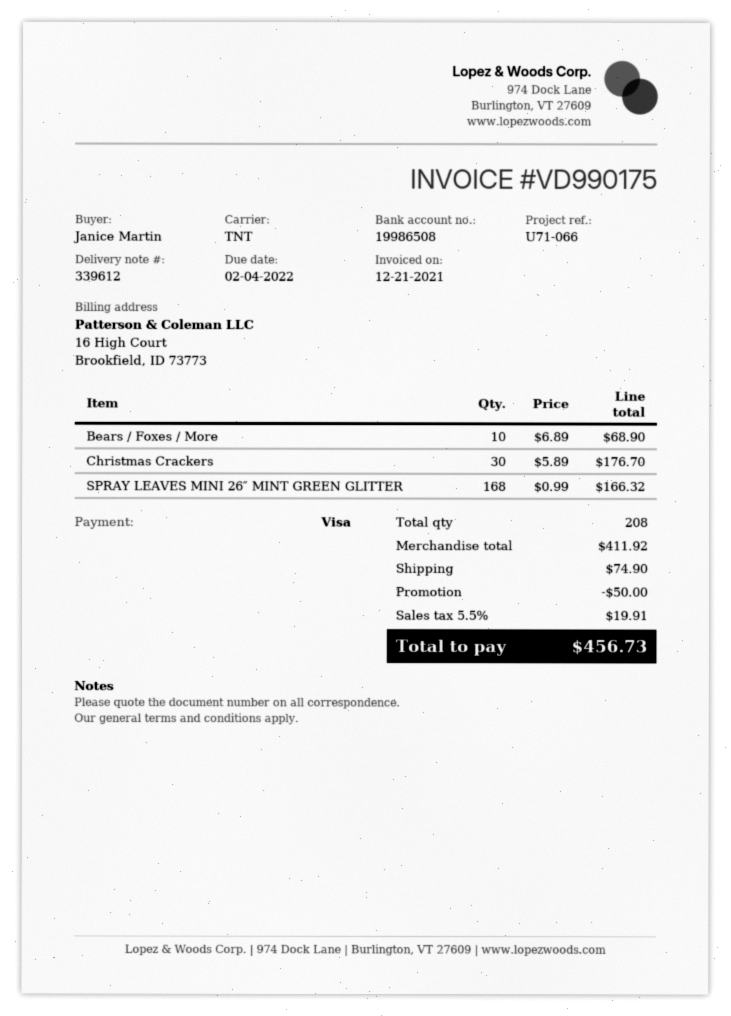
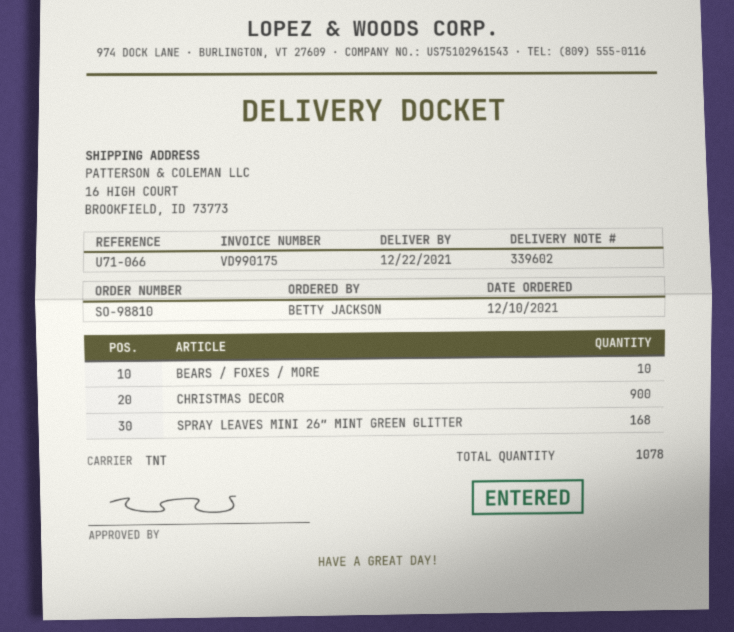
delivery note number: 339612 -> 339602
ordered by: Janice Martin -> BETTY JACKSON
Christmas Crackers: 30 -> none
CHRISTMAS DECOR: none -> 900
total quantity: 208 -> 1078

